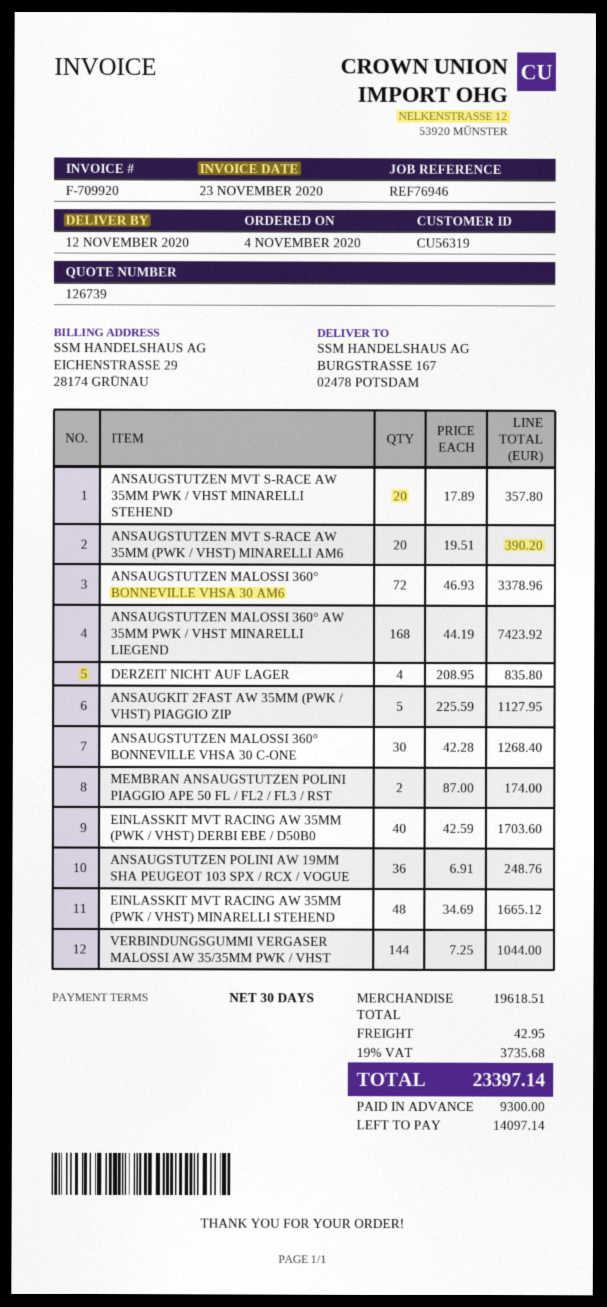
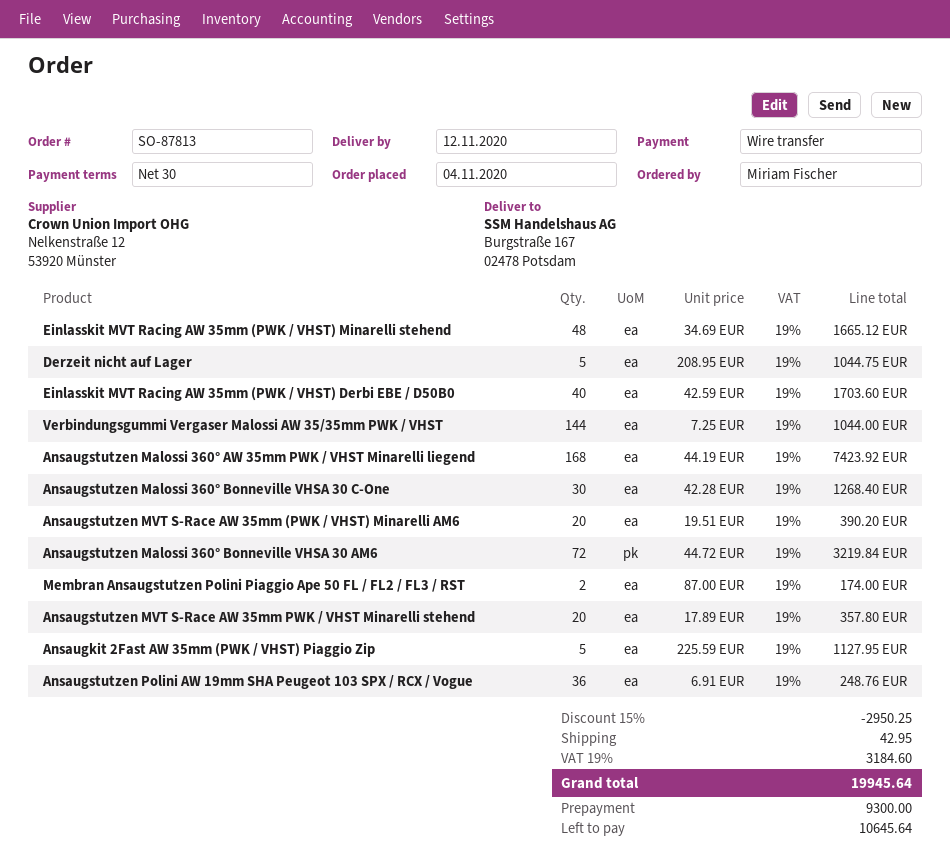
ANSAUGSTUTZEN MALOSSI 360° BONNEVILLE VHSA 30 AM6: 72 x 46.93 = 3378.96 -> 72 x 44.72 = 3219.84
DERZEIT NICHT AUF LAGER: 4 x 208.95 = 835.80 -> 5 x 208.95 = 1044.75
discount: none -> 15% = 2950.25
tax: 19% = 3735.68 -> 19% = 3184.60
total: 23397.14 -> 19945.64
balance: 14097.14 -> 10645.64

